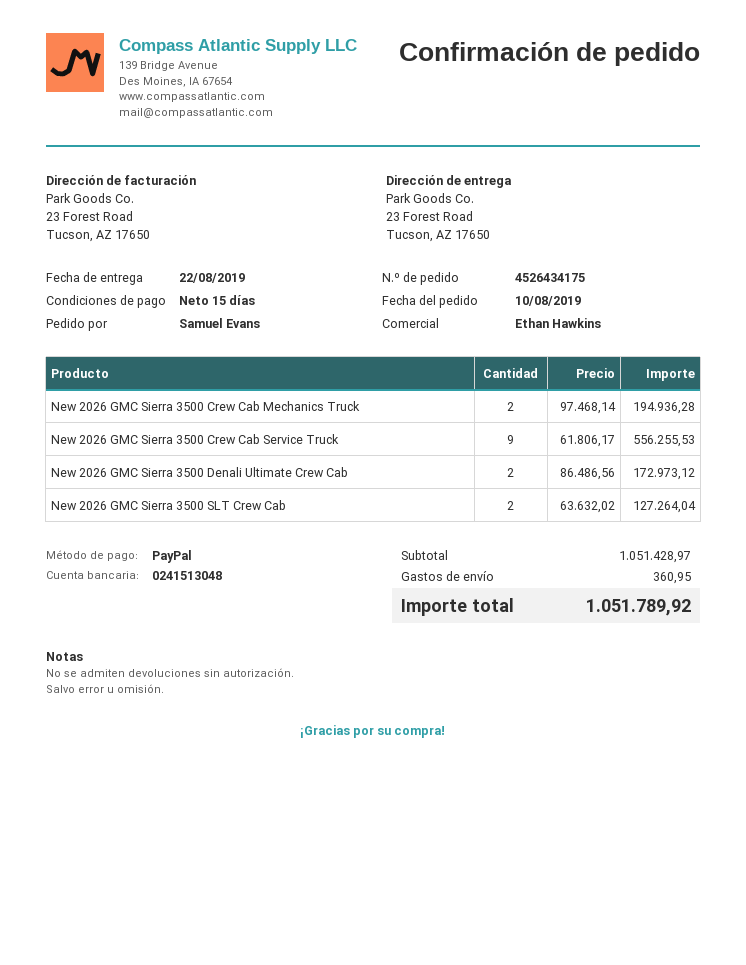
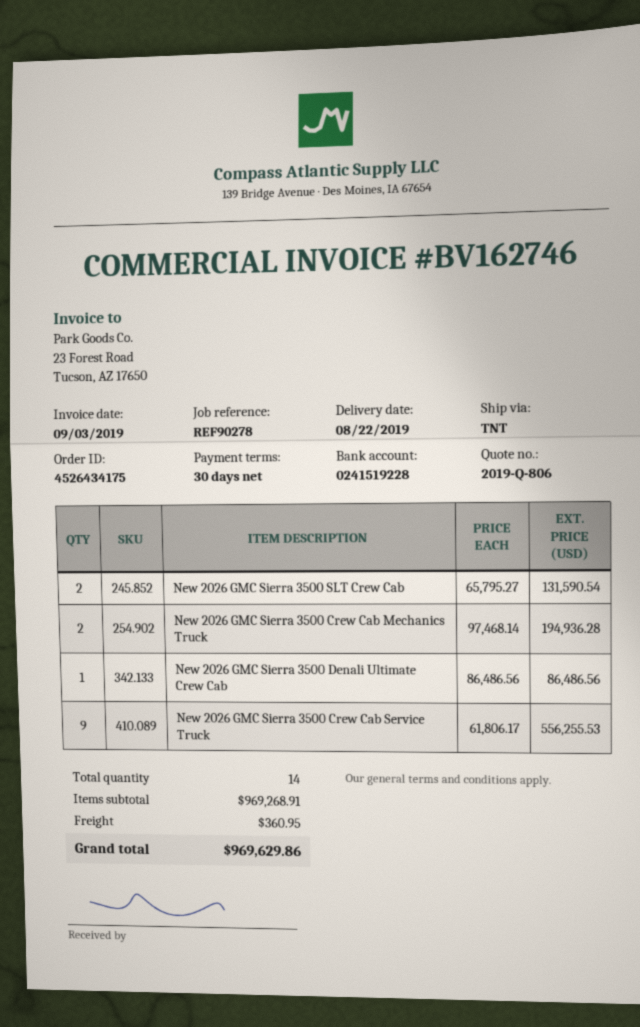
payment terms: 15 days -> 30 days
bank account: 0241513048 -> 0241519228
New 2026 GMC Sierra 3500 Denali Ultimate Crew Cab: 2 x 86486.56 = 172973.12 -> 1 x 86486.56 = 86486.56
New 2026 GMC Sierra 3500 SLT Crew Cab: 2 x 63632.02 = 127264.04 -> 2 x 65795.27 = 131590.54
subtotal: 1051428.97 -> 969268.91
total: 1051789.92 -> 969629.86

